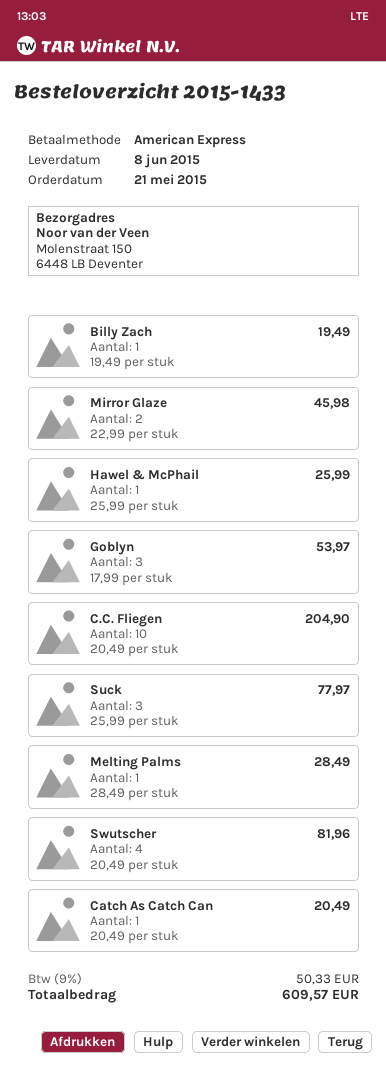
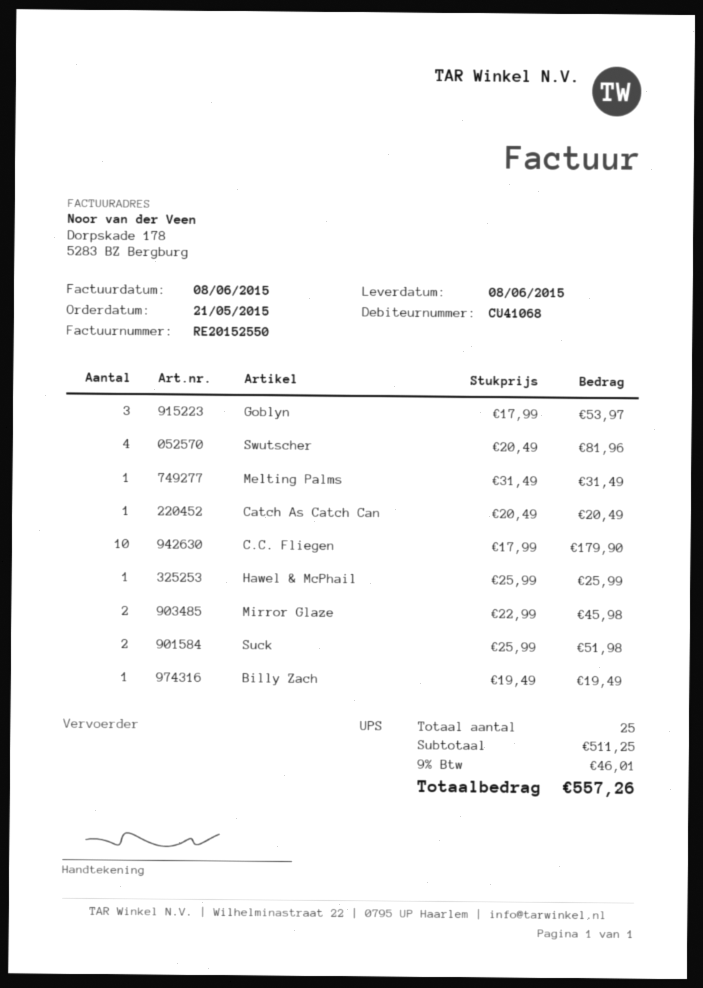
C.C. Fliegen: 10 x 20.49 = 204.90 -> 10 x 17.99 = 179.90
Suck: 3 x 25.99 = 77.97 -> 2 x 25.99 = 51.98
Melting Palms: 1 x 28.49 = 28.49 -> 1 x 31.49 = 31.49
tax: 9% = 50.33 -> 9% = 46.01
total: 609.57 -> 557.26

